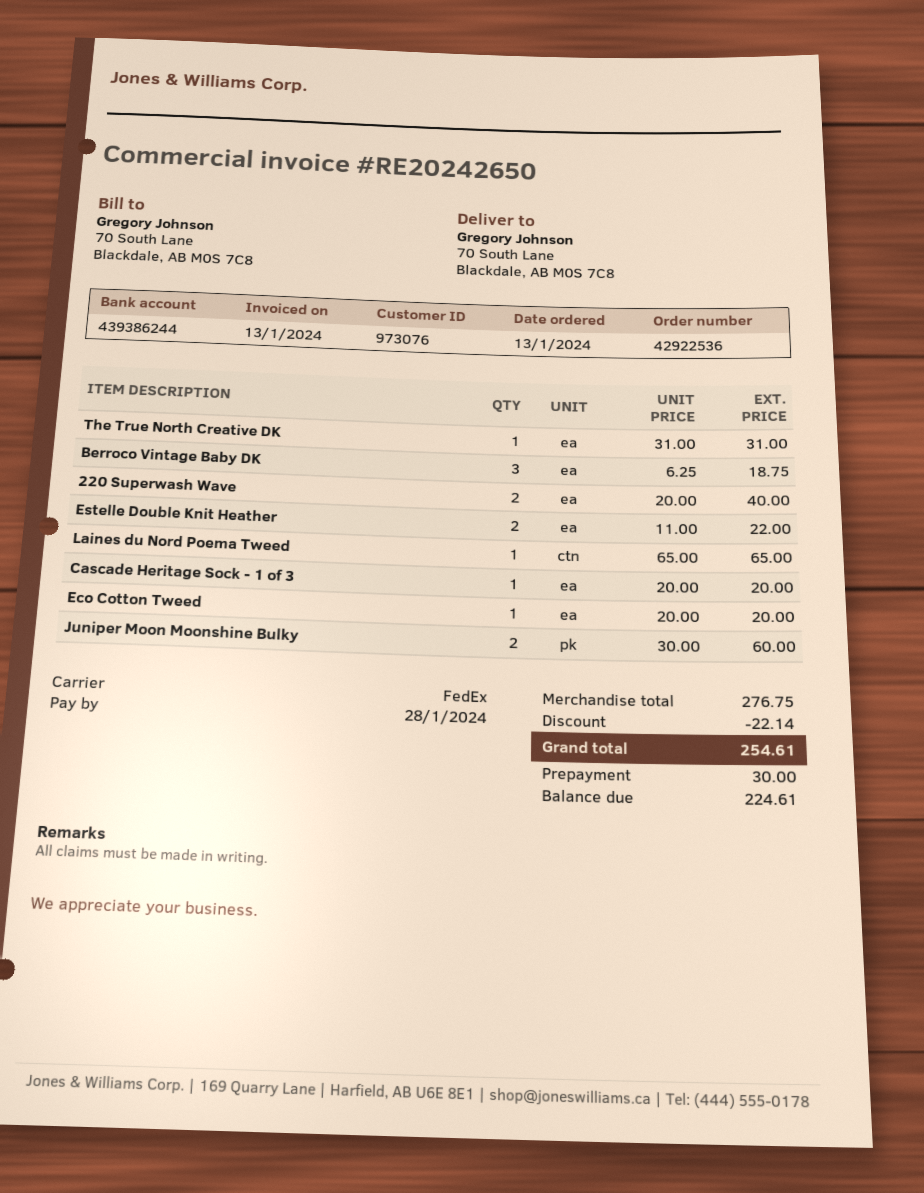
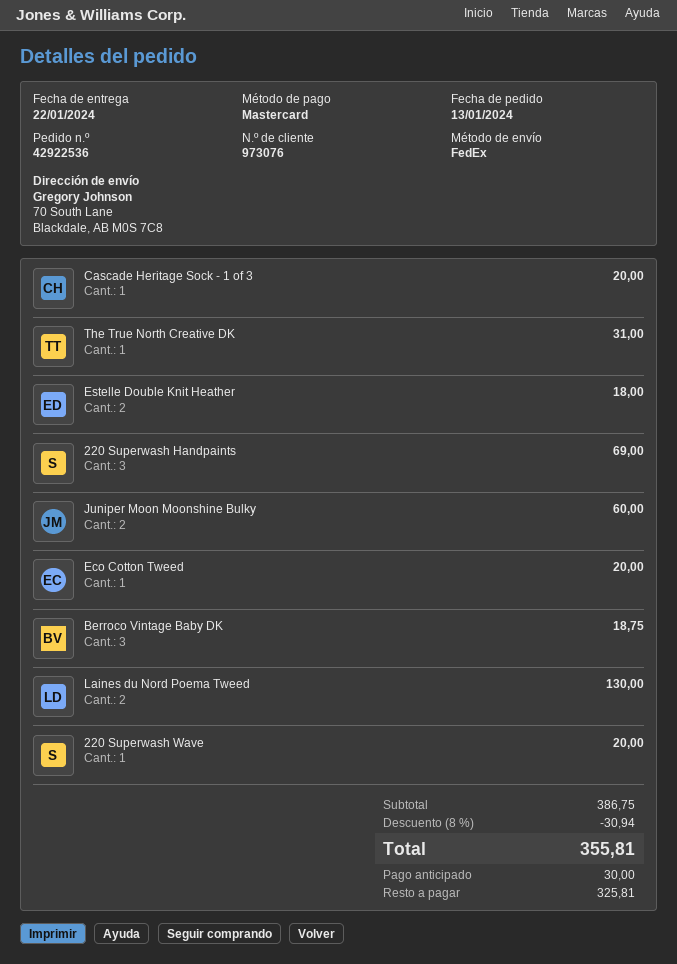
220 Superwash Wave: 2 for 40.00 -> 1 for 20.00
Estelle Double Knit Heather: 2 for 22.00 -> 2 for 18.00
Laines du Nord Poema Tweed: 1 for 65.00 -> 2 for 130.00
220 Superwash Handpaints: none -> 3 for 69.00
subtotal: 276.75 -> 386.75
discount: 22.14 -> 30.94
total: 254.61 -> 355.81
balance: 224.61 -> 325.81

